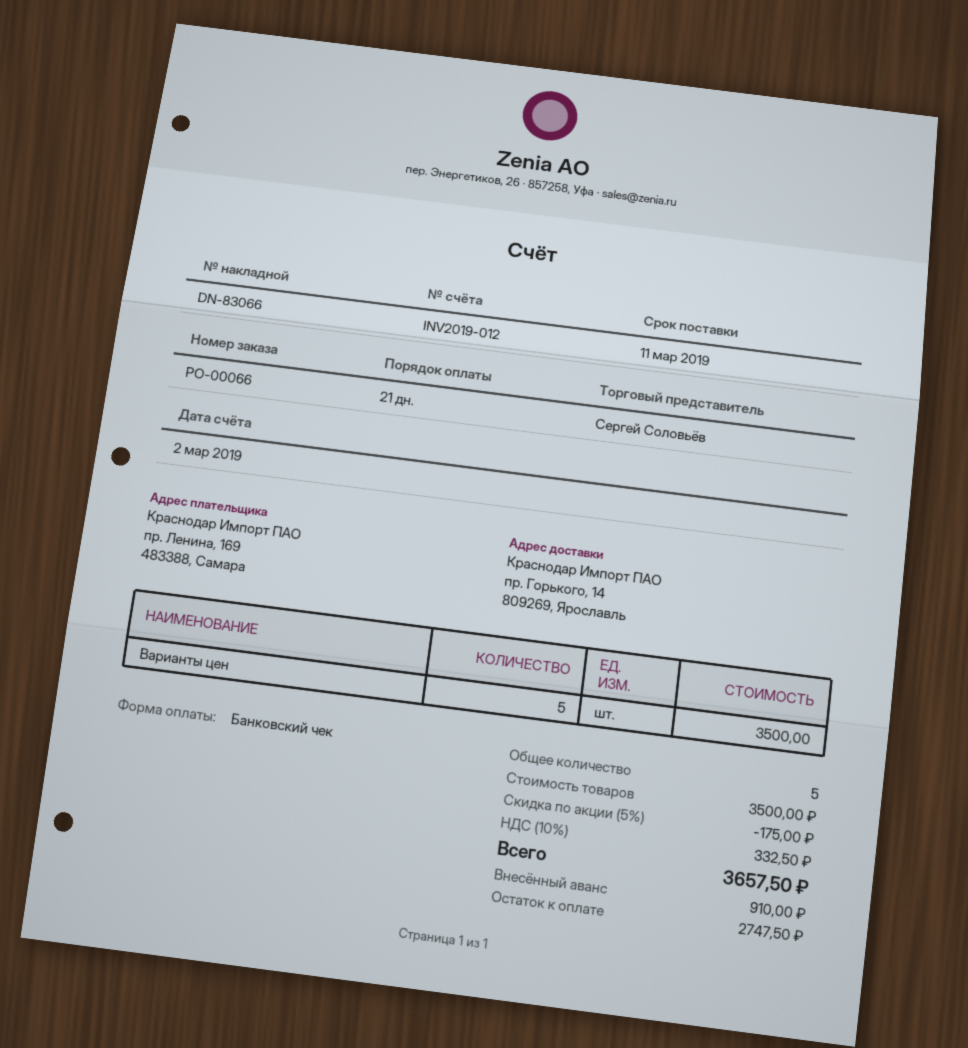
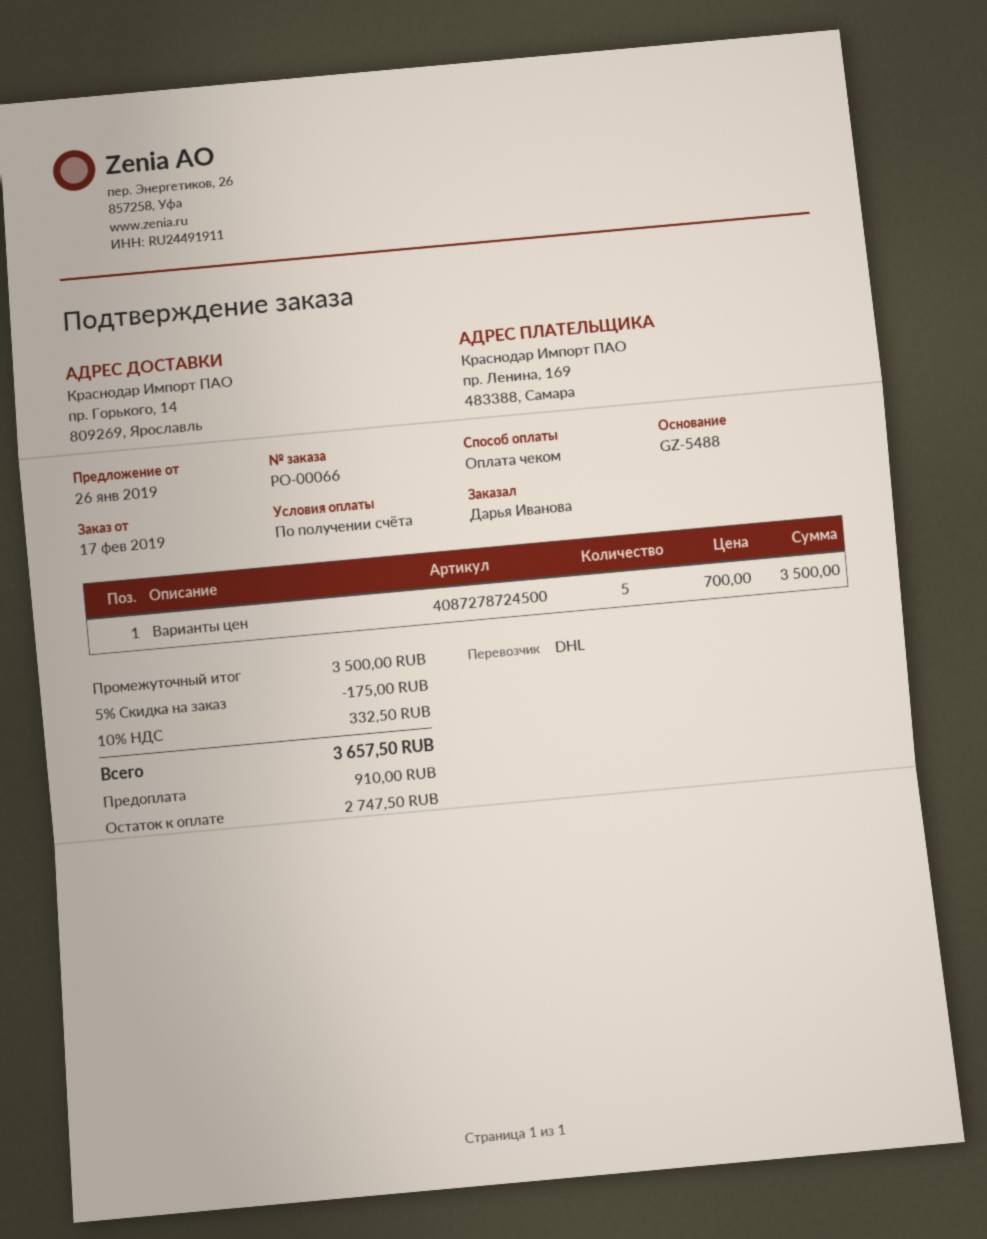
payment terms: 21 days -> on receipt

